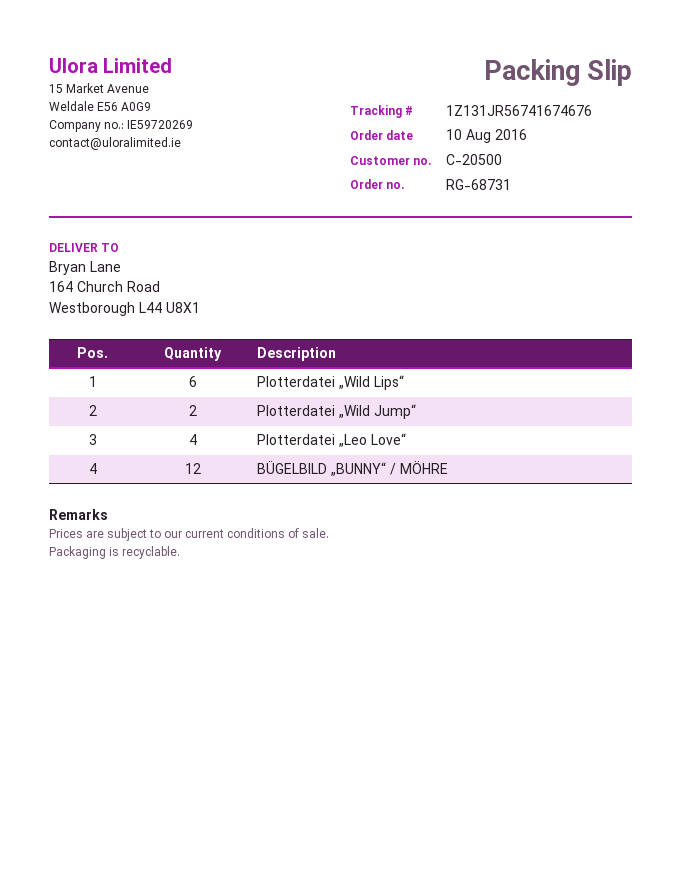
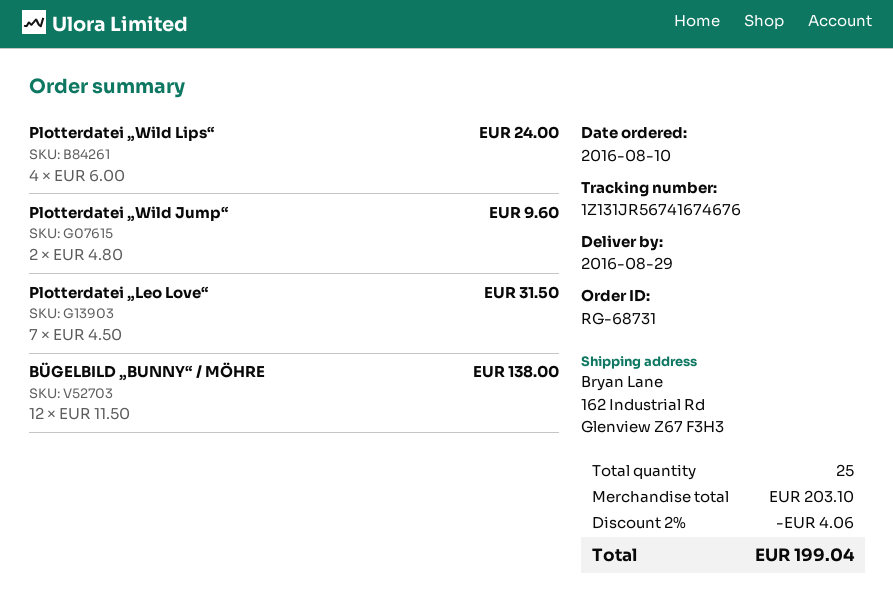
ship to: 164 Church Road, Westborough L44 U8X1 -> 162 Industrial Rd, Glenview Z67 F3H3
Plotterdatei „Wild Lips“: 6 -> 4
Plotterdatei „Leo Love“: 4 -> 7

